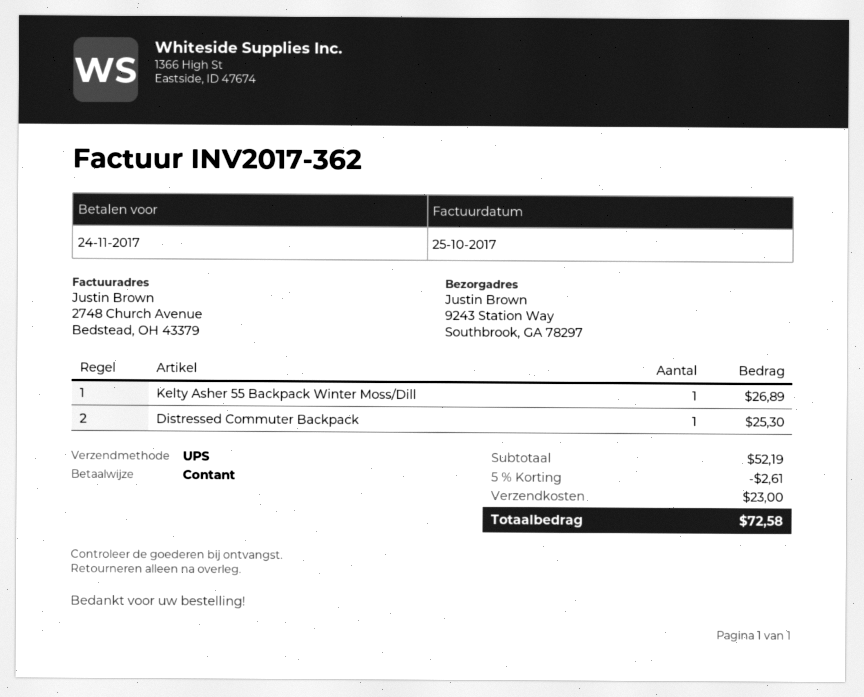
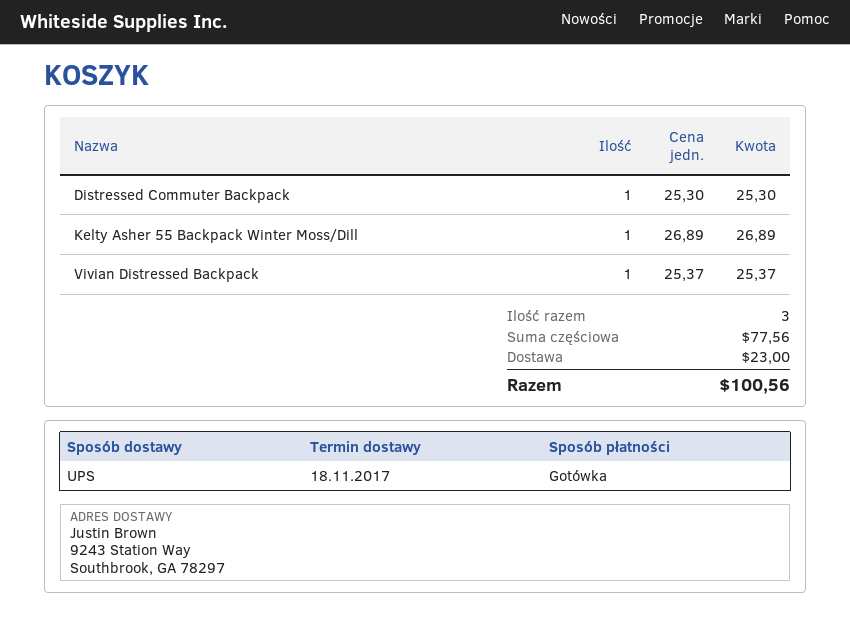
Vivian Distressed Backpack: none -> 1 for 25.37
subtotal: 52.19 -> 77.56
discount: 5% = 2.61 -> none
total: 72.58 -> 100.56

